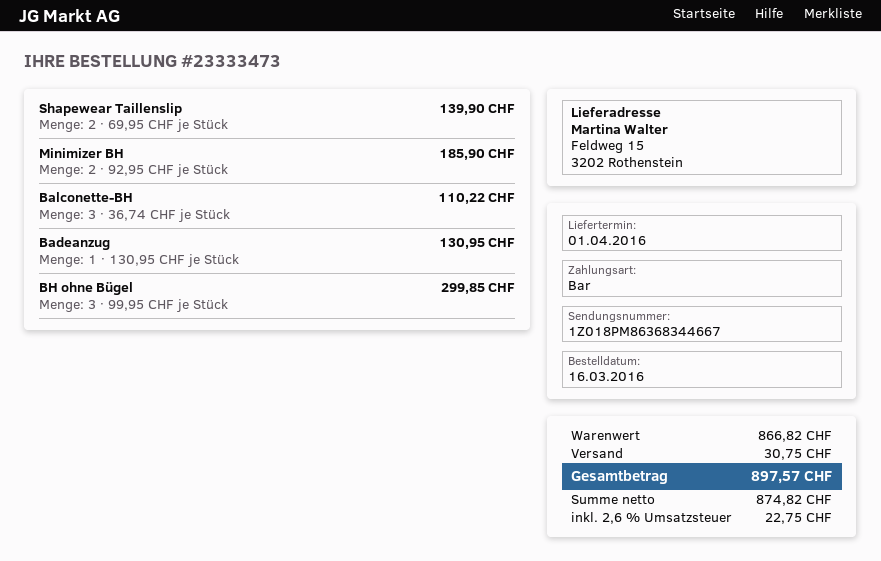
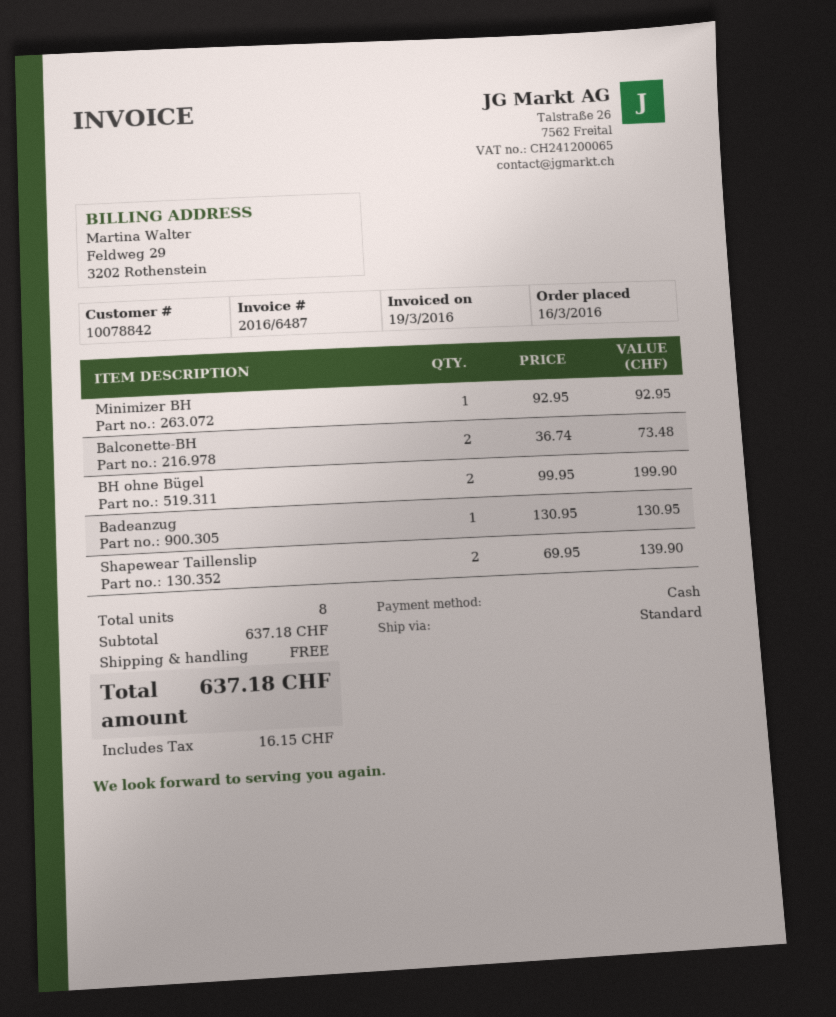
Minimizer BH: 2 x 92.95 = 185.90 -> 1 x 92.95 = 92.95
Balconette-BH: 3 x 36.74 = 110.22 -> 2 x 36.74 = 73.48
BH ohne Bügel: 3 x 99.95 = 299.85 -> 2 x 99.95 = 199.90
subtotal: 866.82 -> 637.18
shipping: 30.75 -> 0.00
tax: 22.75 -> 16.15
total: 897.57 -> 637.18

